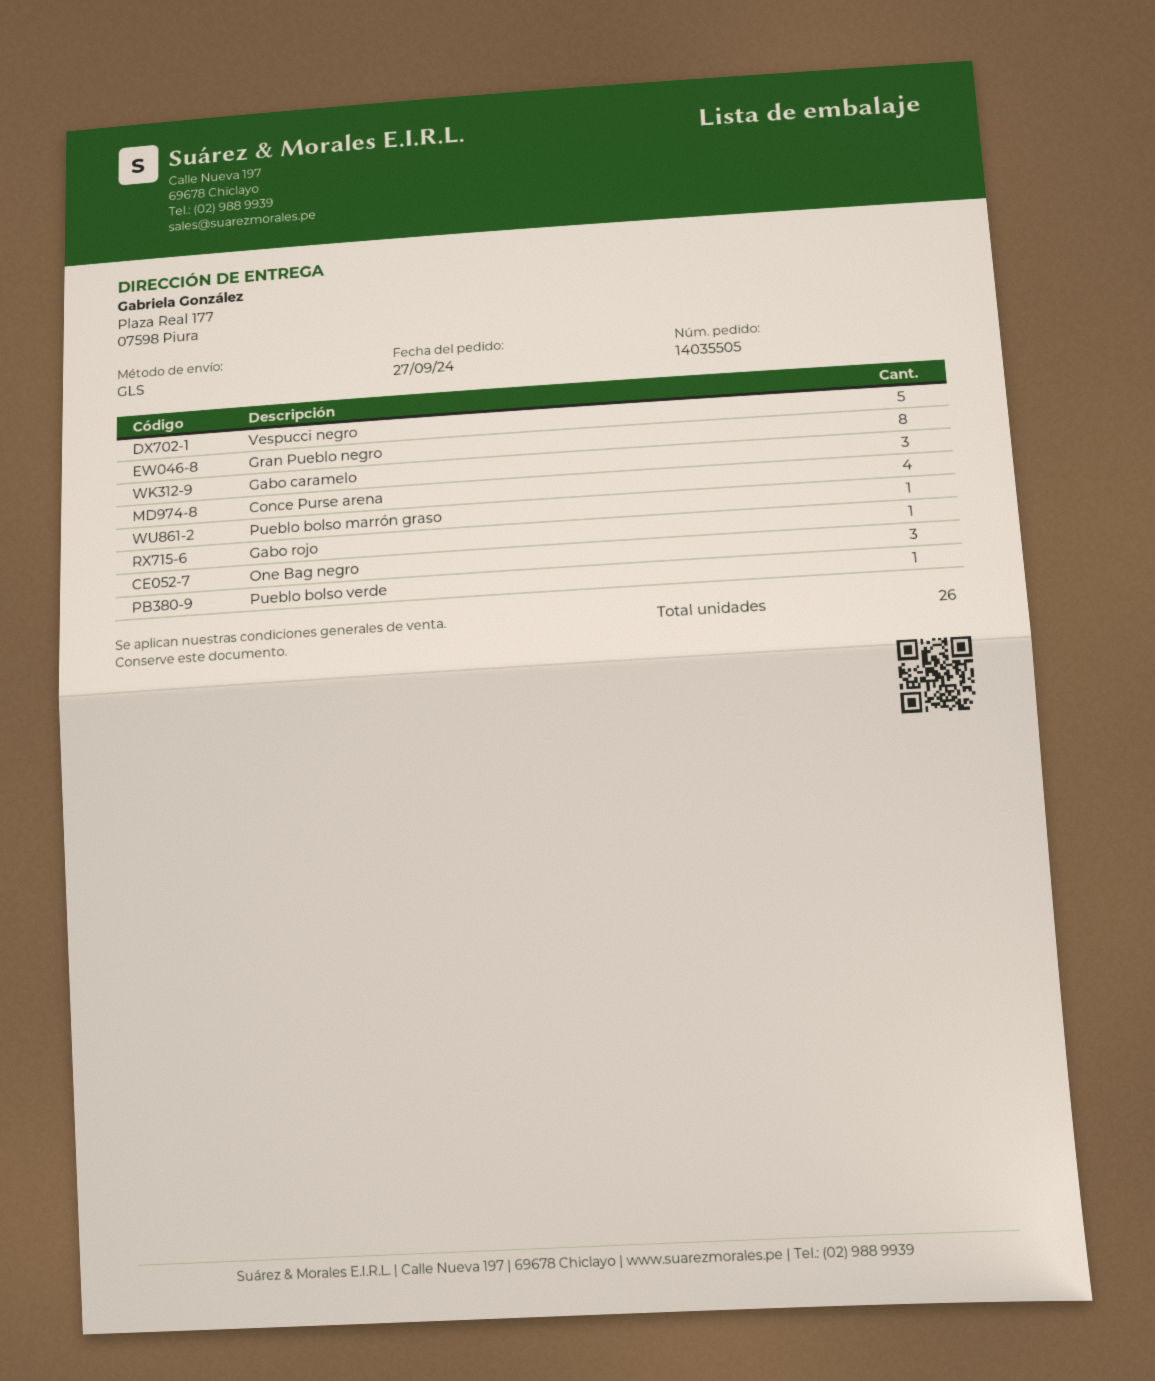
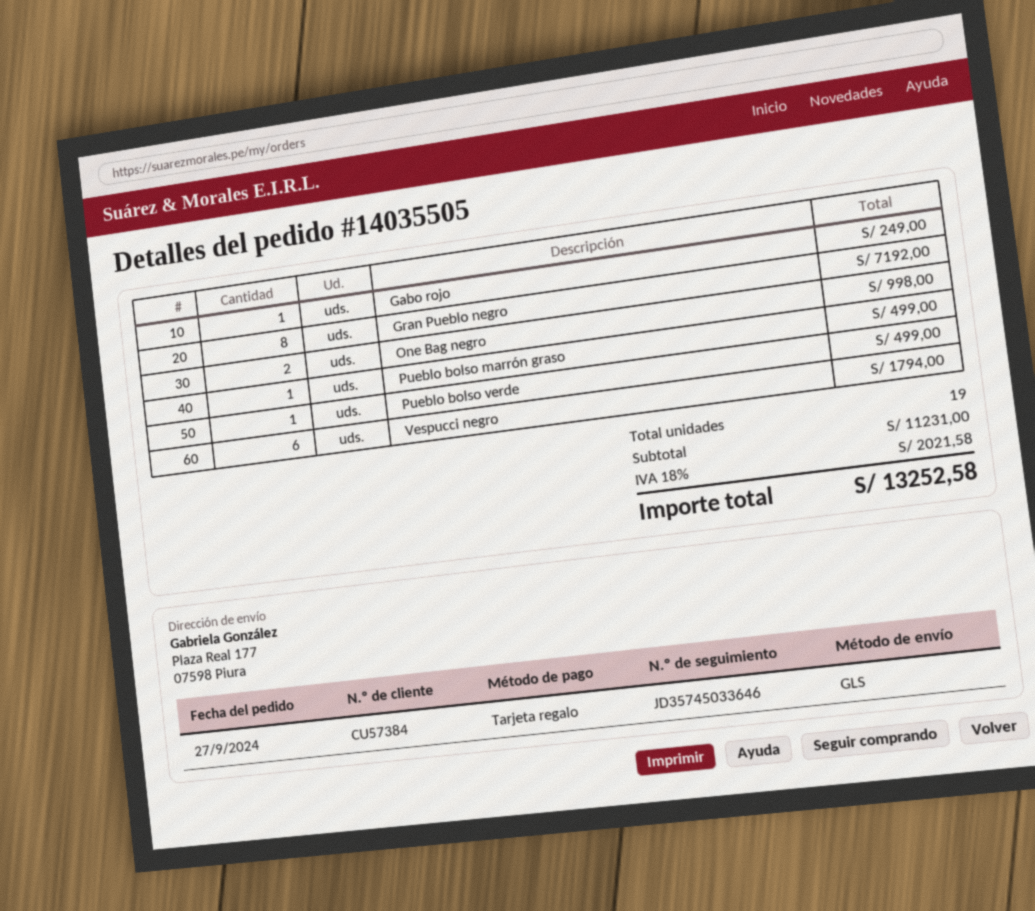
Vespucci negro: 5 -> 6
Gabo caramelo: 3 -> none
Conce Purse arena: 4 -> none
One Bag negro: 3 -> 2
total quantity: 26 -> 19

